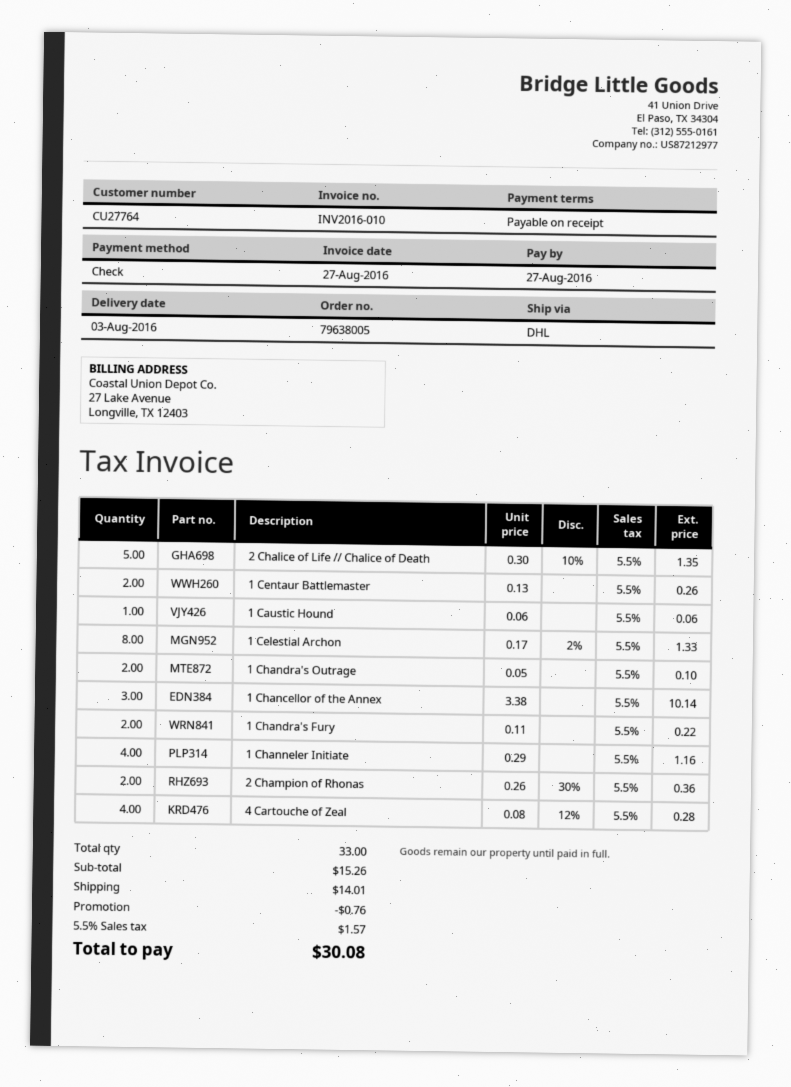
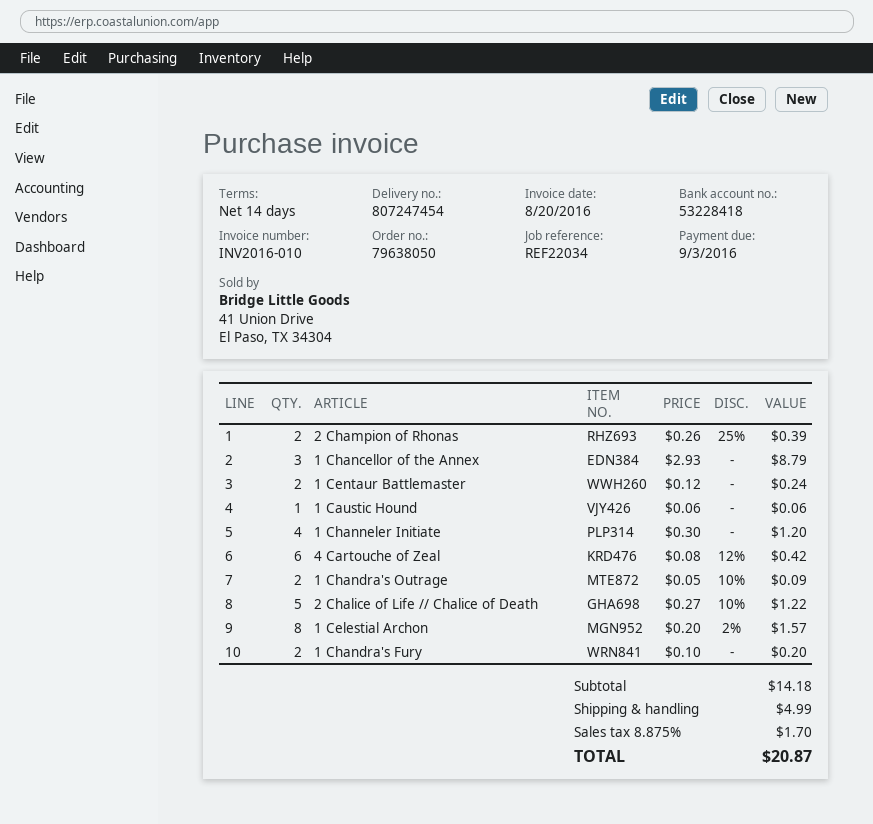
order number: 79638005 -> 79638050
invoice date: 2016-08-27 -> 2016-08-20
payment terms: on receipt -> 14 days
due date: 2016-08-27 -> 2016-09-03
2 Chalice of Life // Chalice of Death: 5 x 0.30 - 10% = 1.35 -> 5 x 0.27 - 10% = 1.22
1 Centaur Battlemaster: 2 x 0.13 = 0.26 -> 2 x 0.12 = 0.24
1 Celestial Archon: 8 x 0.17 - 2% = 1.33 -> 8 x 0.20 - 2% = 1.57
1 Chandra's Outrage: 2 x 0.05 = 0.10 -> 2 x 0.05 - 10% = 0.09
1 Chancellor of the Annex: 3 x 3.38 = 10.14 -> 3 x 2.93 = 8.79
1 Chandra's Fury: 2 x 0.11 = 0.22 -> 2 x 0.10 = 0.20
1 Channeler Initiate: 4 x 0.29 = 1.16 -> 4 x 0.30 = 1.20
2 Champion of Rhonas: 2 x 0.26 - 30% = 0.36 -> 2 x 0.26 - 25% = 0.39
4 Cartouche of Zeal: 4 x 0.08 - 12% = 0.28 -> 6 x 0.08 - 12% = 0.42
subtotal: 15.26 -> 14.18
discount: 0.76 -> none
shipping: 14.01 -> 4.99
tax: 5.5% = 1.57 -> 8.875% = 1.70
total: 30.08 -> 20.87

